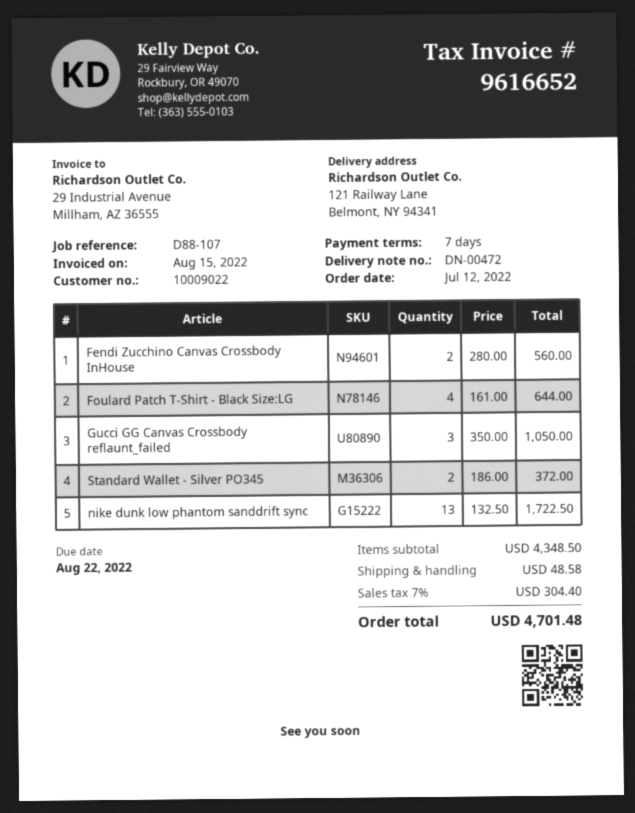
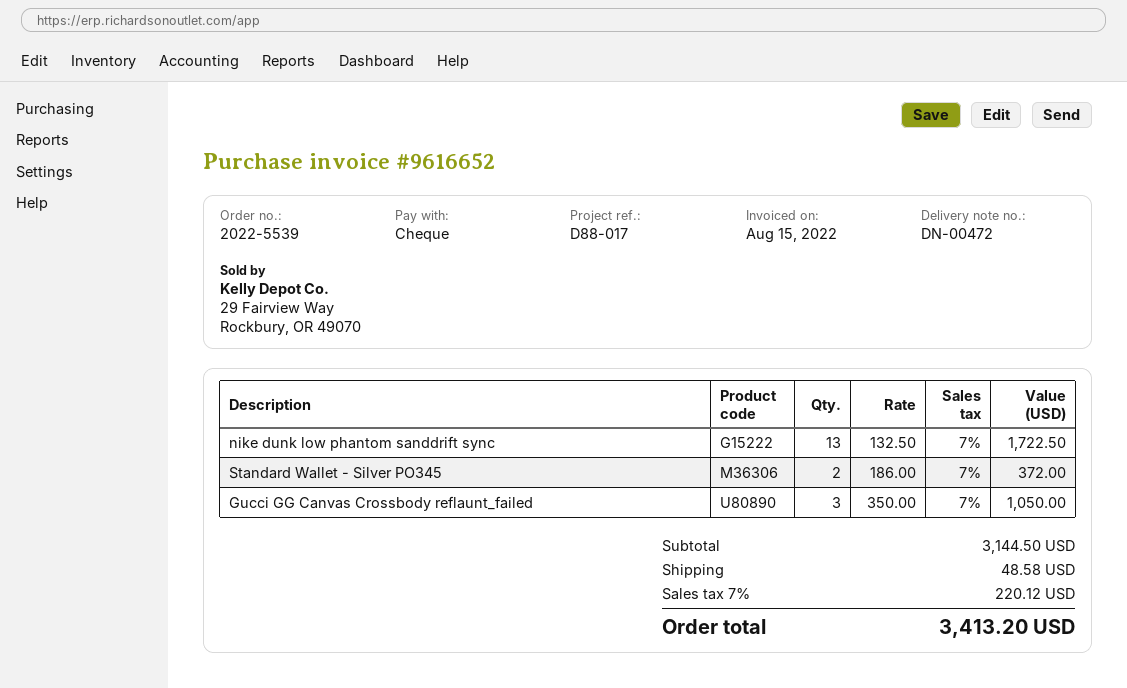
reference: D88-107 -> D88-017
Fendi Zucchino Canvas Crossbody InHouse: 2 x 280.00 = 560.00 -> none
Foulard Patch T-Shirt - Black Size:LG: 4 x 161.00 = 644.00 -> none
subtotal: 4348.50 -> 3144.50
tax: 7% = 304.40 -> 7% = 220.12
total: 4701.48 -> 3413.20

